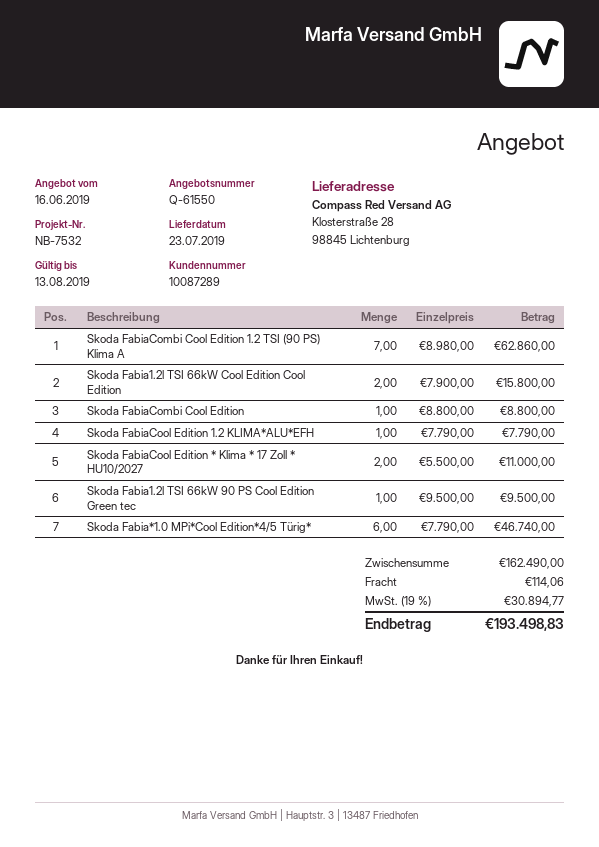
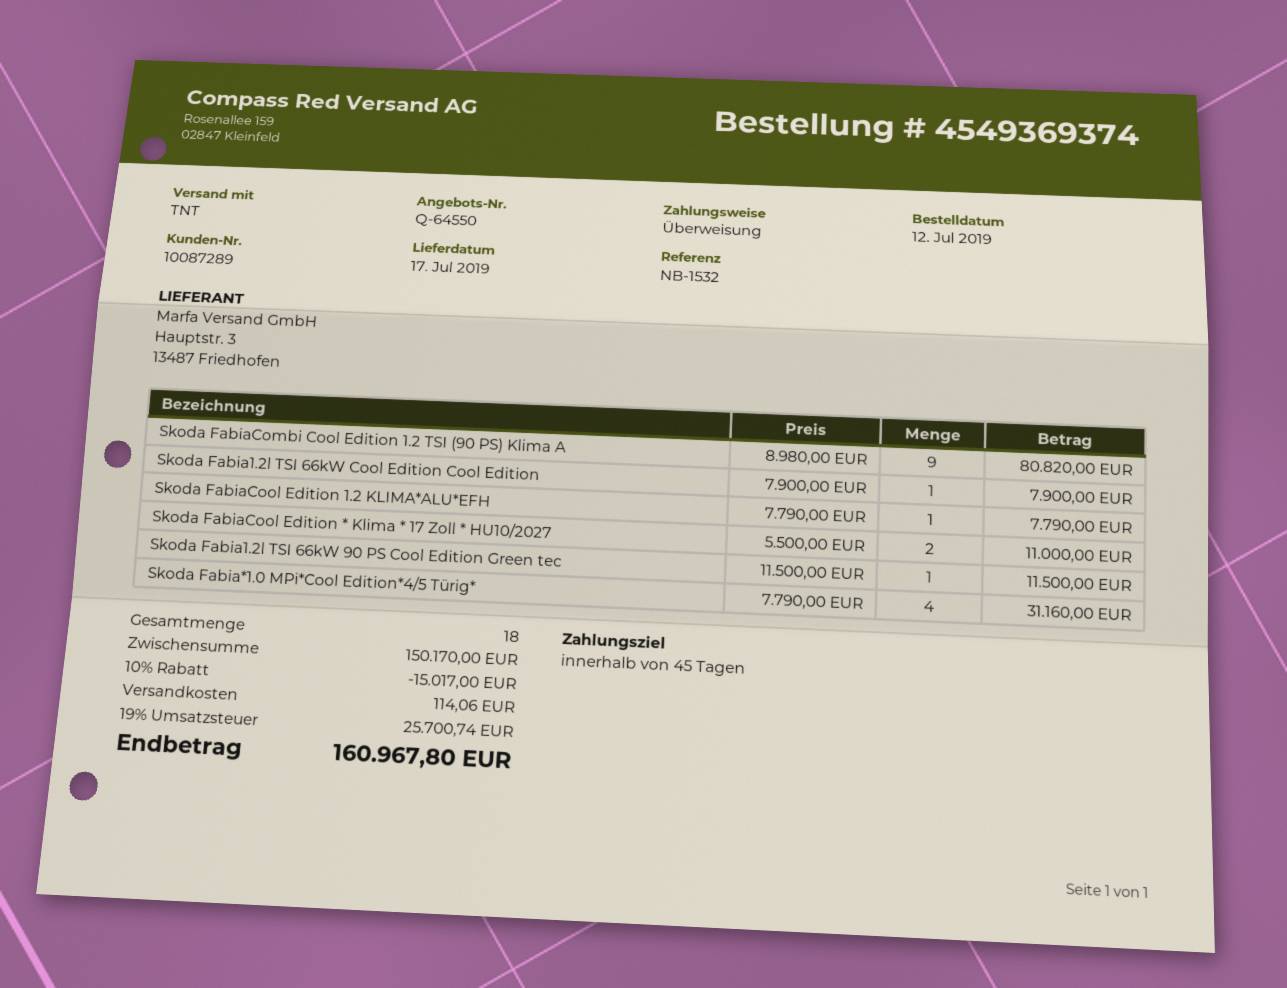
quote number: Q-61550 -> Q-64550
delivery date: 2019-07-23 -> 2019-07-17
reference: NB-7532 -> NB-1532
Skoda FabiaCombi Cool Edition 1.2 TSI (90 PS) Klima A: 7 x 8980.00 = 62860.00 -> 9 x 8980.00 = 80820.00
Skoda Fabia1.2l TSI 66kW Cool Edition Cool Edition: 2 x 7900.00 = 15800.00 -> 1 x 7900.00 = 7900.00
Skoda FabiaCombi Cool Edition: 1 x 8800.00 = 8800.00 -> none
Skoda Fabia1.2l TSI 66kW 90 PS Cool Edition Green tec: 1 x 9500.00 = 9500.00 -> 1 x 11500.00 = 11500.00
Skoda Fabia*1.0 MPi*Cool Edition*4/5 Türig*: 6 x 7790.00 = 46740.00 -> 4 x 7790.00 = 31160.00
subtotal: 162490.00 -> 150170.00
discount: none -> 10% = 15017.00
tax: 19% = 30894.77 -> 19% = 25700.74
total: 193498.83 -> 160967.80

